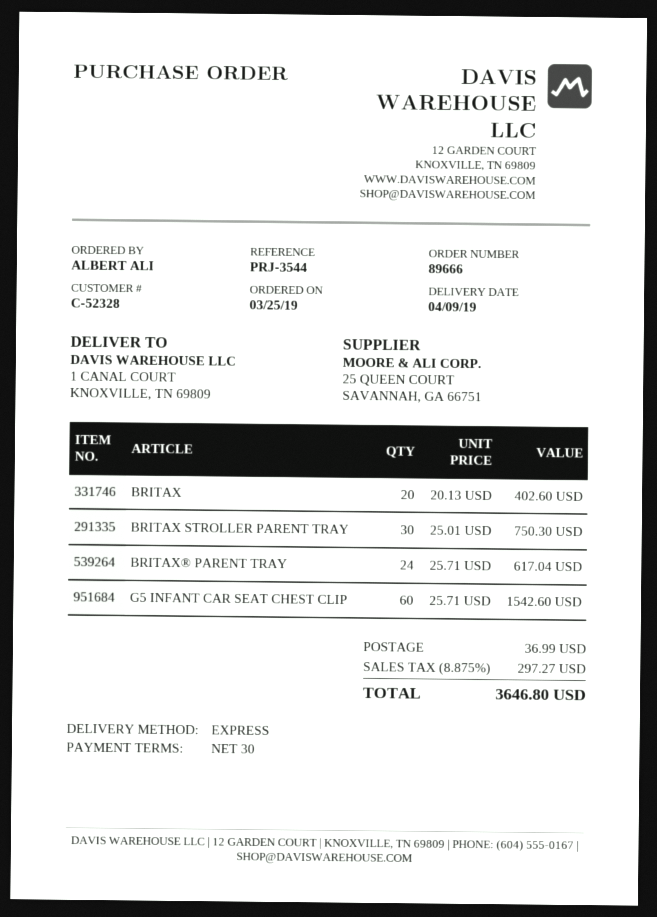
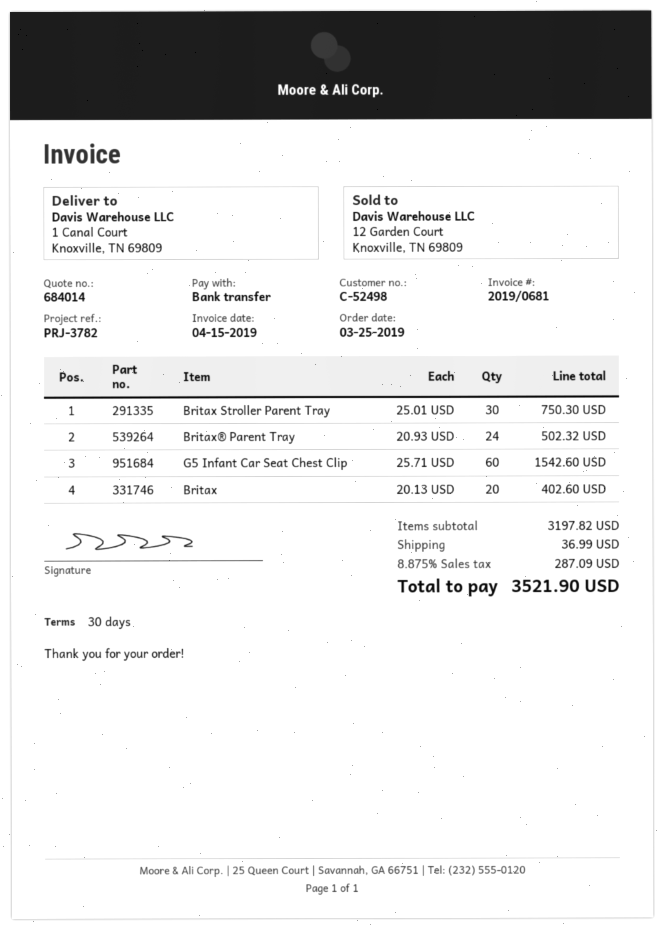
customer number: C-52328 -> C-52498
reference: PRJ-3544 -> PRJ-3782
BRITAX® PARENT TRAY: 24 x 25.71 = 617.04 -> 24 x 20.93 = 502.32
tax: 8.875% = 297.27 -> 8.875% = 287.09
total: 3646.80 -> 3521.90

